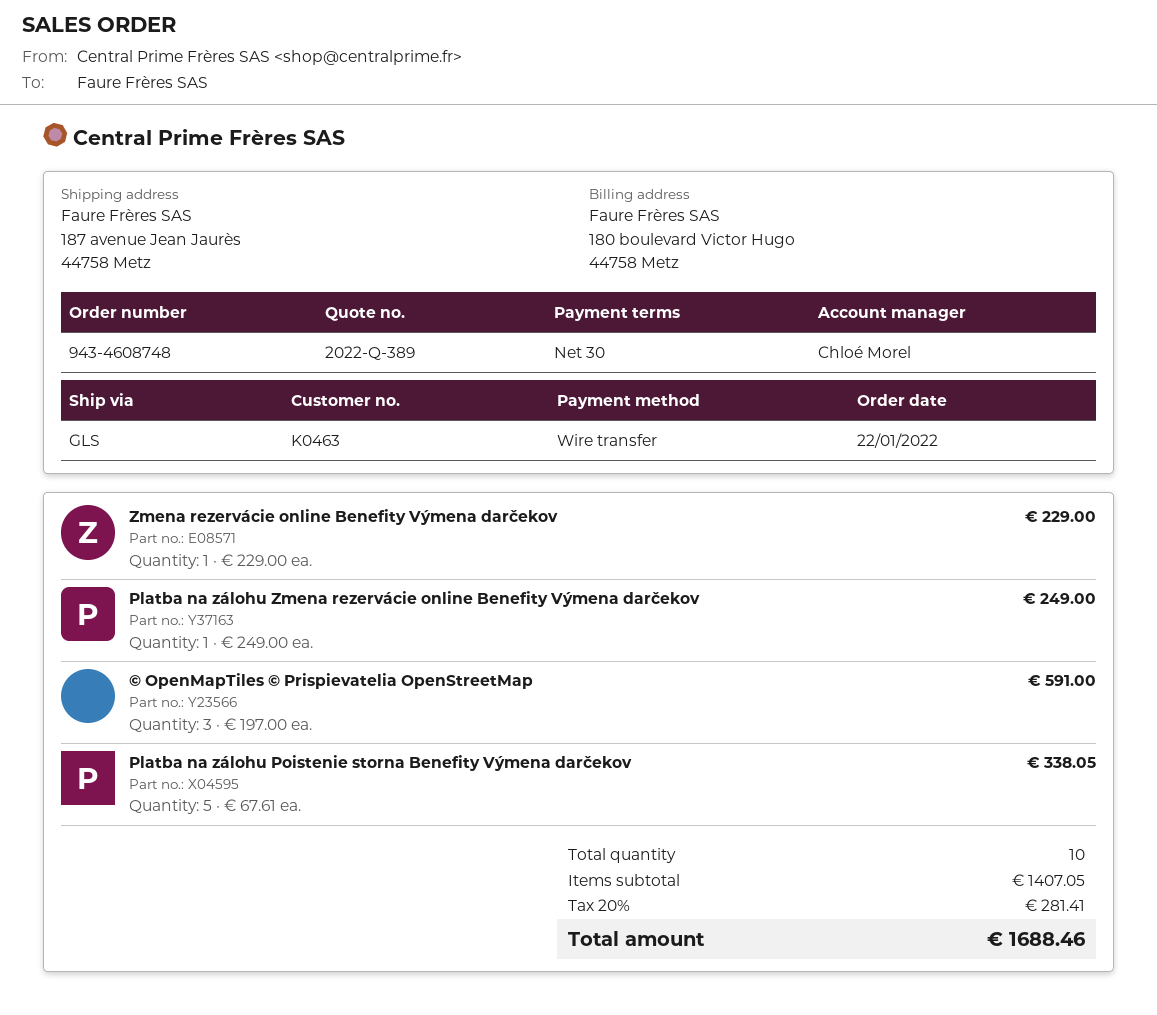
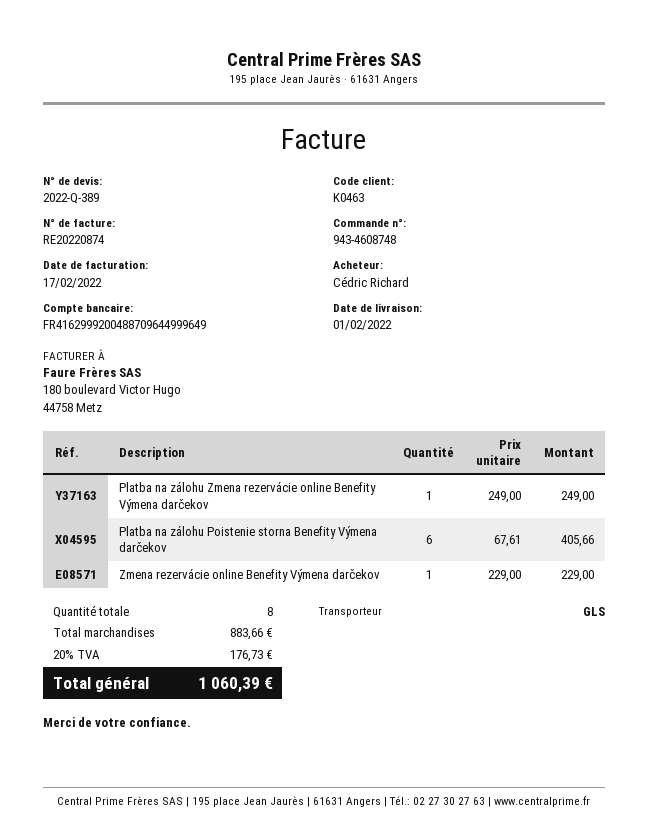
© OpenMapTiles © Prispievatelia OpenStreetMap: 3 x 197.00 = 591.00 -> none
Platba na zálohu Poistenie storna Benefity Výmena darčekov: 5 x 67.61 = 338.05 -> 6 x 67.61 = 405.66
total quantity: 10 -> 8
subtotal: 1407.05 -> 883.66
tax: 20% = 281.41 -> 20% = 176.73
total: 1688.46 -> 1060.39

